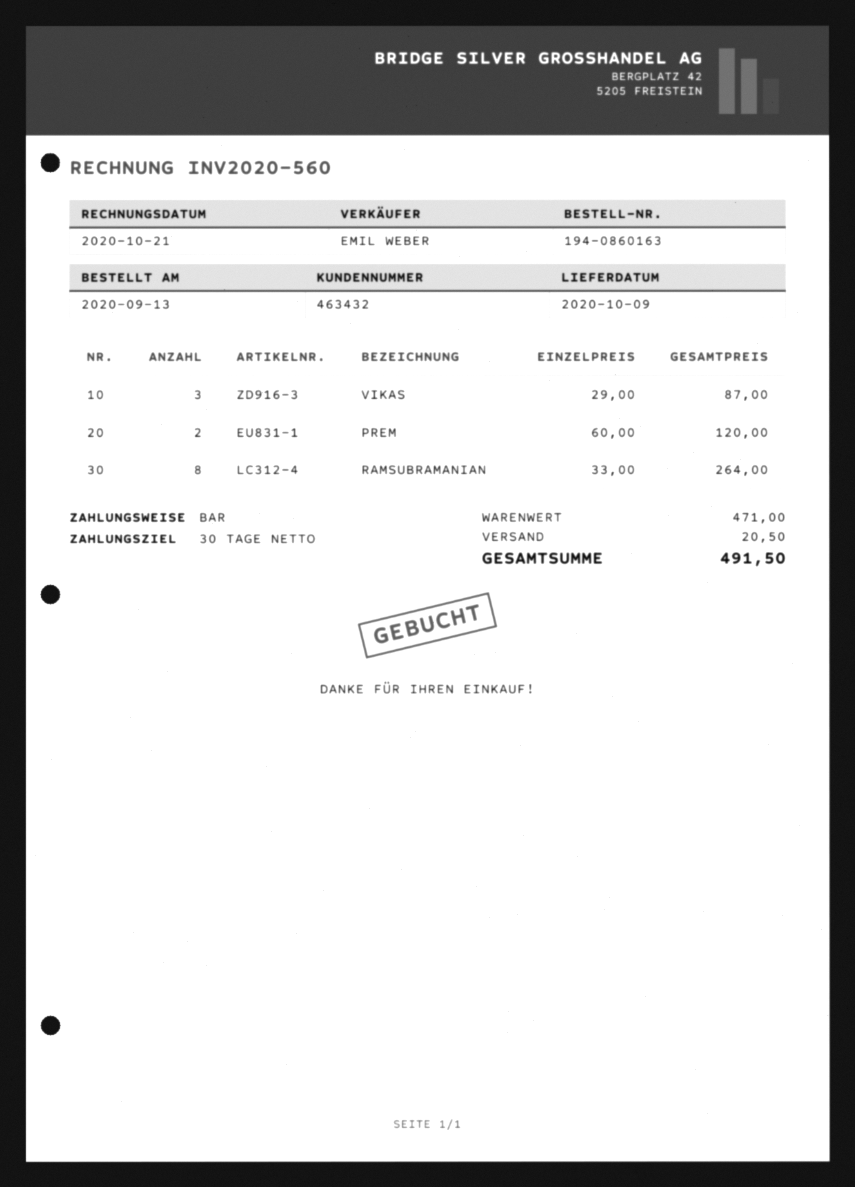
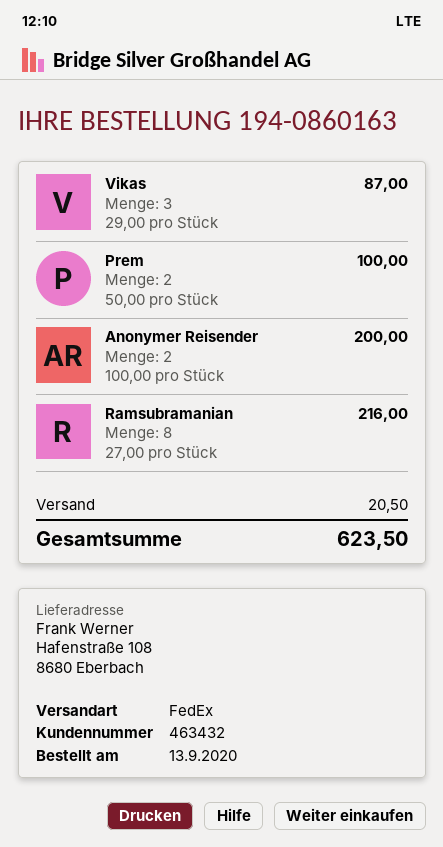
PREM: 2 x 60.00 = 120.00 -> 2 x 50.00 = 100.00
RAMSUBRAMANIAN: 8 x 33.00 = 264.00 -> 8 x 27.00 = 216.00
Anonymer Reisender: none -> 2 x 100.00 = 200.00
total: 491.50 -> 623.50

